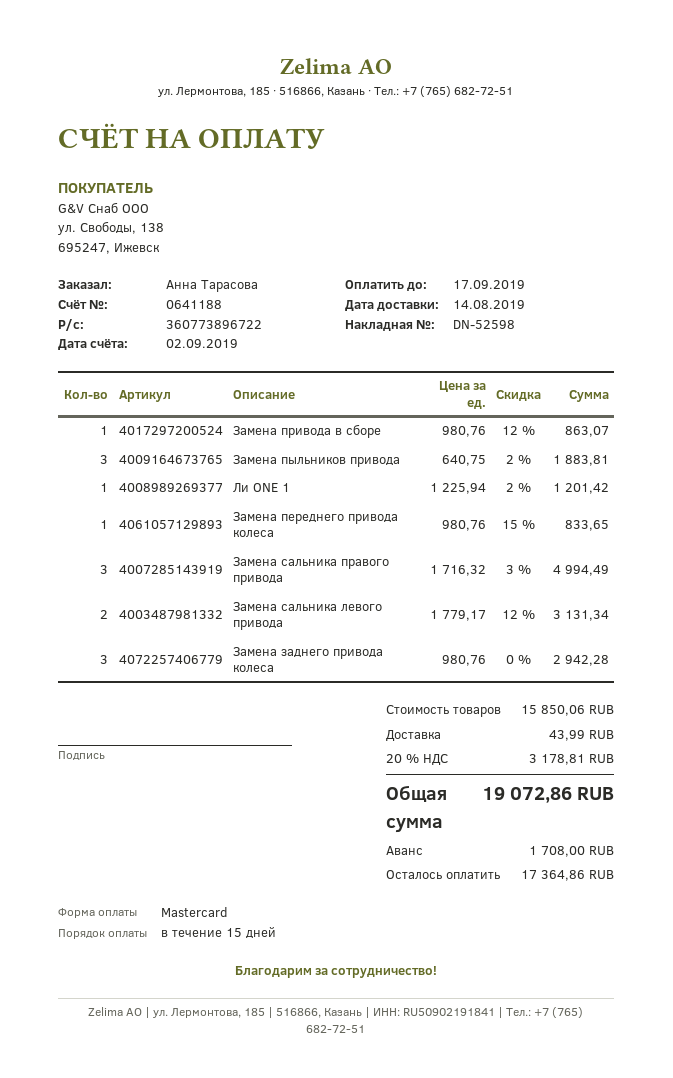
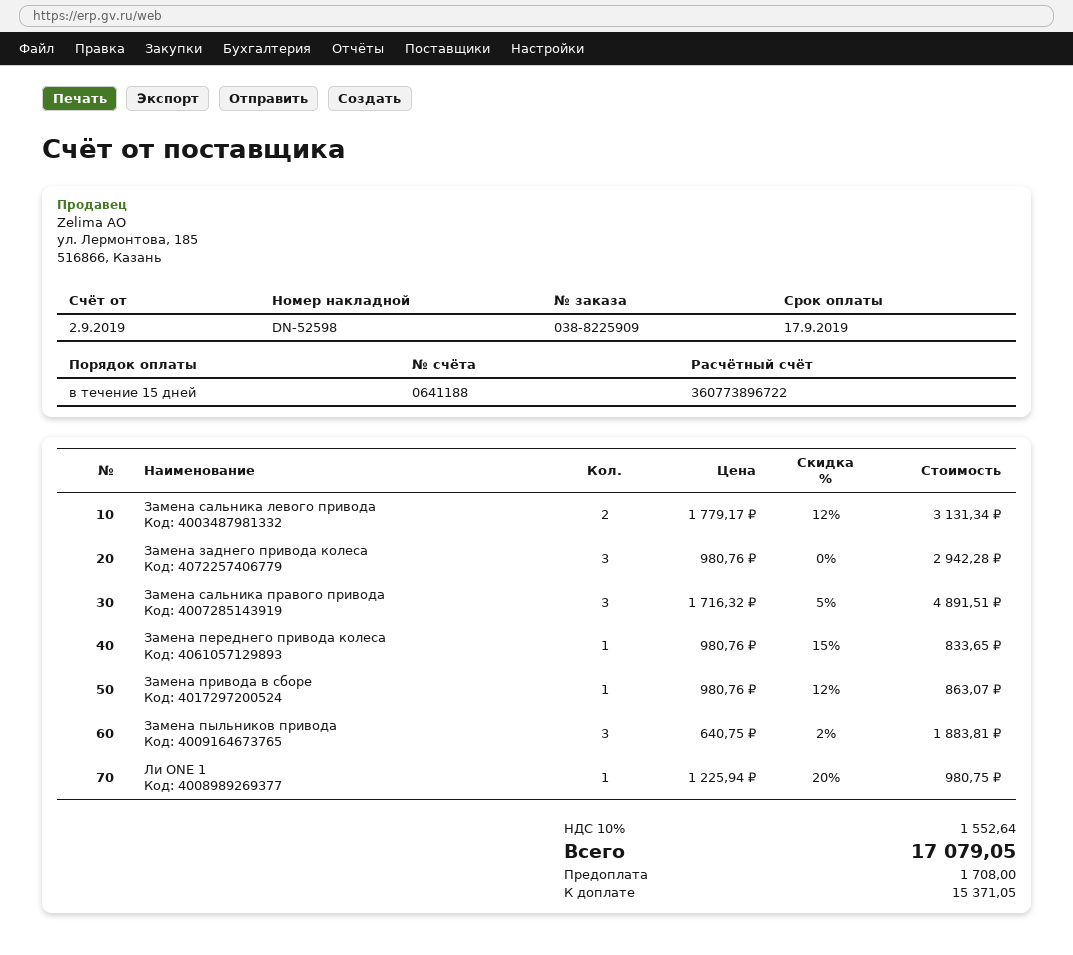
Ли ONE 1: 1 x 1225.94 - 2% = 1201.42 -> 1 x 1225.94 - 20% = 980.75
Замена сальника правого привода: 3 x 1716.32 - 3% = 4994.49 -> 3 x 1716.32 - 5% = 4891.51
shipping: 43.99 -> none
tax: 20% = 3178.81 -> 10% = 1552.64
total: 19072.86 -> 17079.05
balance: 17364.86 -> 15371.05

